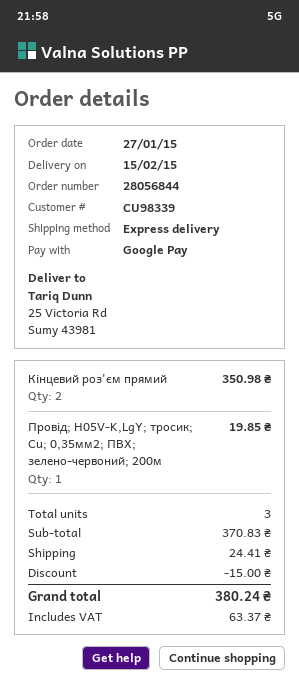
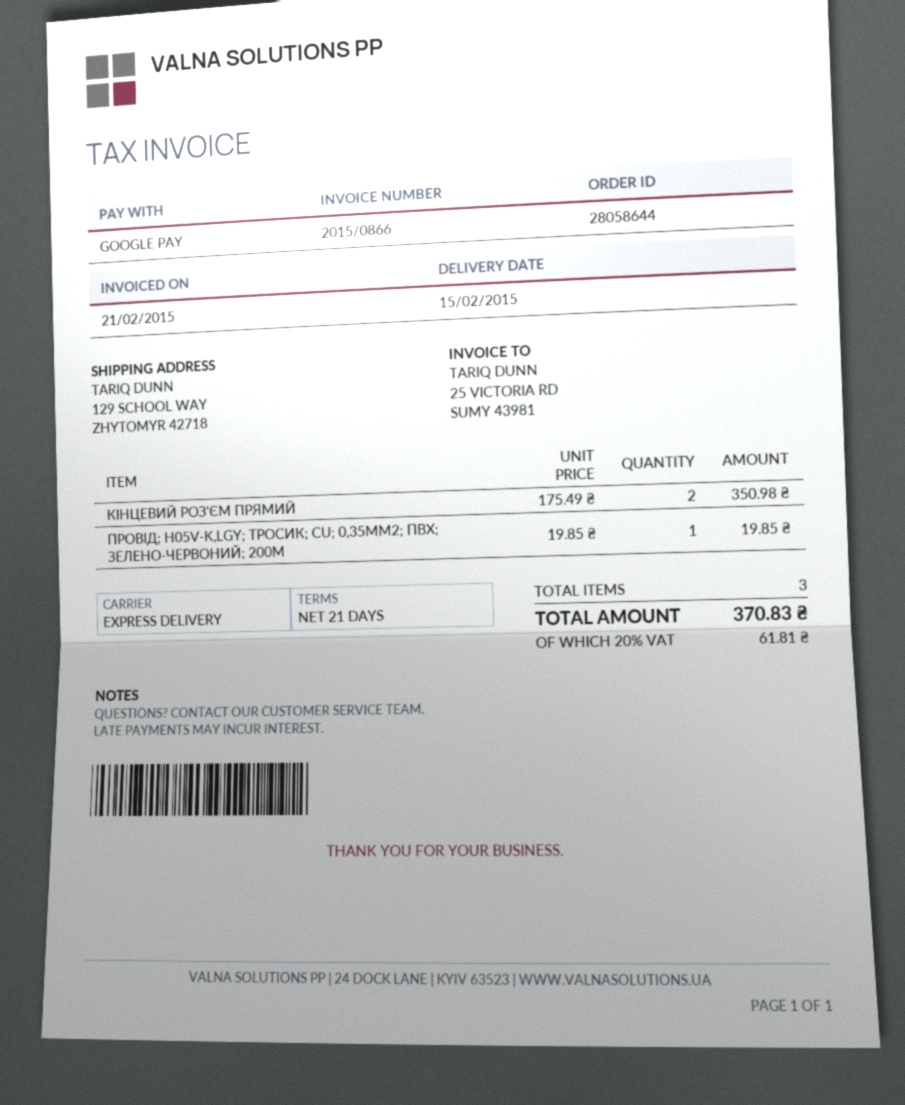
order number: 28056844 -> 28058644
ship to: 25 Victoria Rd, Sumy 43981 -> 129 SCHOOL WAY, ZHYTOMYR 42718
discount: 15.00 -> none
shipping: 24.41 -> none
tax: 63.37 -> 61.81
total: 380.24 -> 370.83

